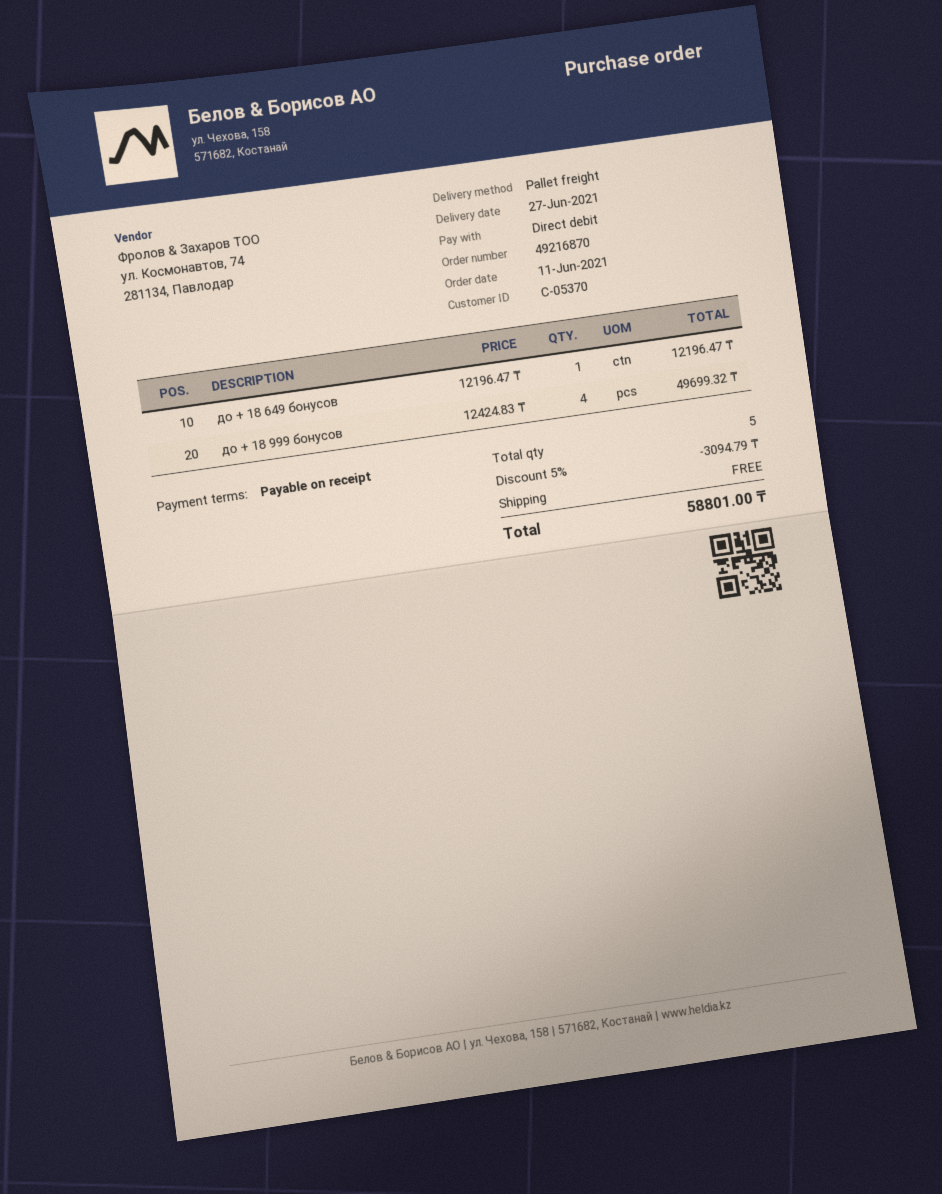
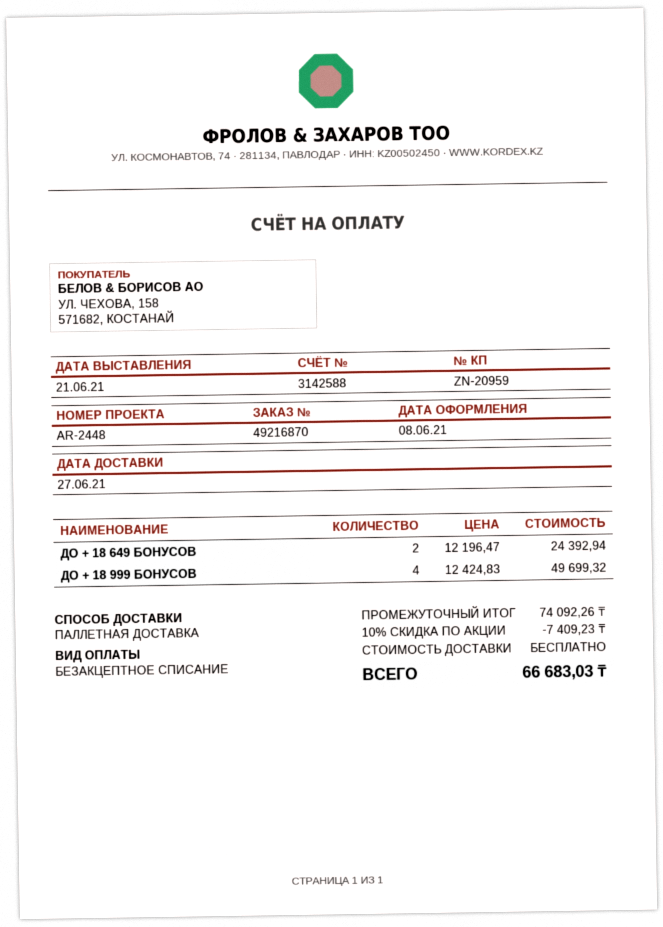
order date: 2021-06-11 -> 2021-06-08
до + 18 649 бонусов: 1 x 12196.47 = 12196.47 -> 2 x 12196.47 = 24392.94
discount: 5% = 3094.79 -> 10% = 7409.23
total: 58801.00 -> 66683.03

